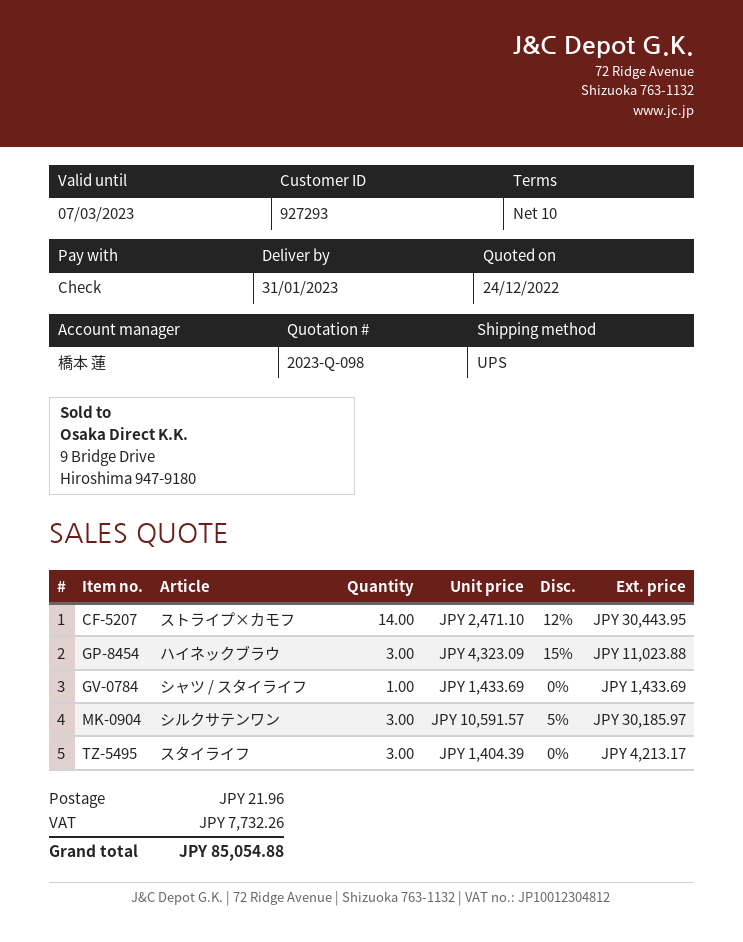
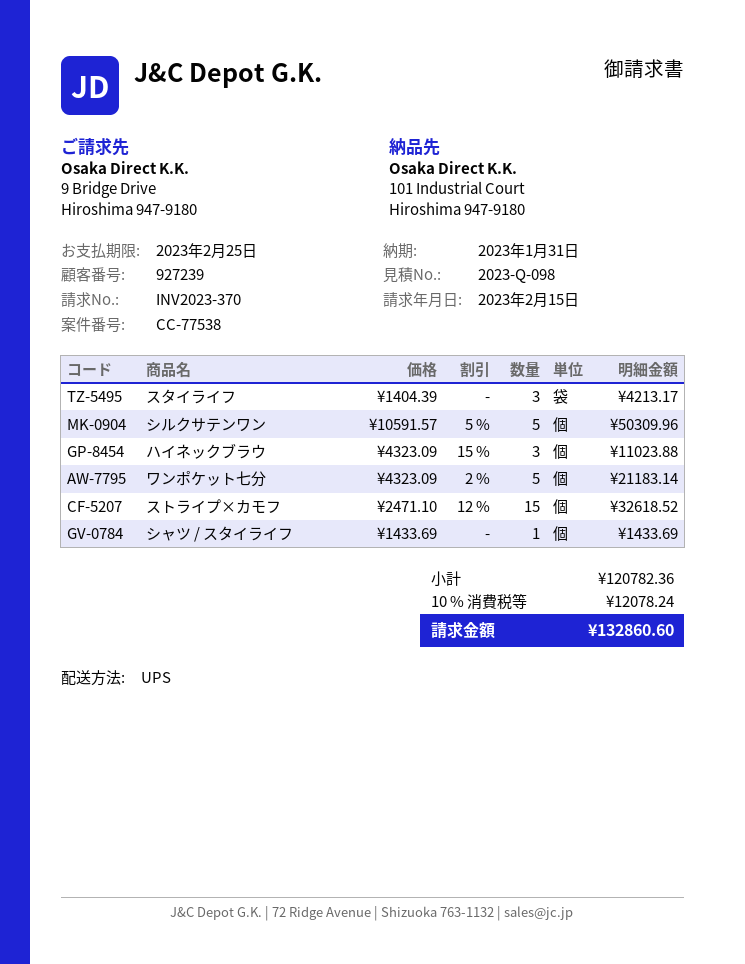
customer number: 927293 -> 927239
ストライプ×カモフ: 14 x 2471.10 - 12% = 30443.95 -> 15 x 2471.10 - 12% = 32618.52
シルクサテンワン: 3 x 10591.57 - 5% = 30185.97 -> 5 x 10591.57 - 5% = 50309.96
ワンポケット七分: none -> 5 x 4323.09 - 2% = 21183.14
shipping: 21.96 -> none
tax: 7732.26 -> 12078.24
total: 85054.88 -> 132860.60

